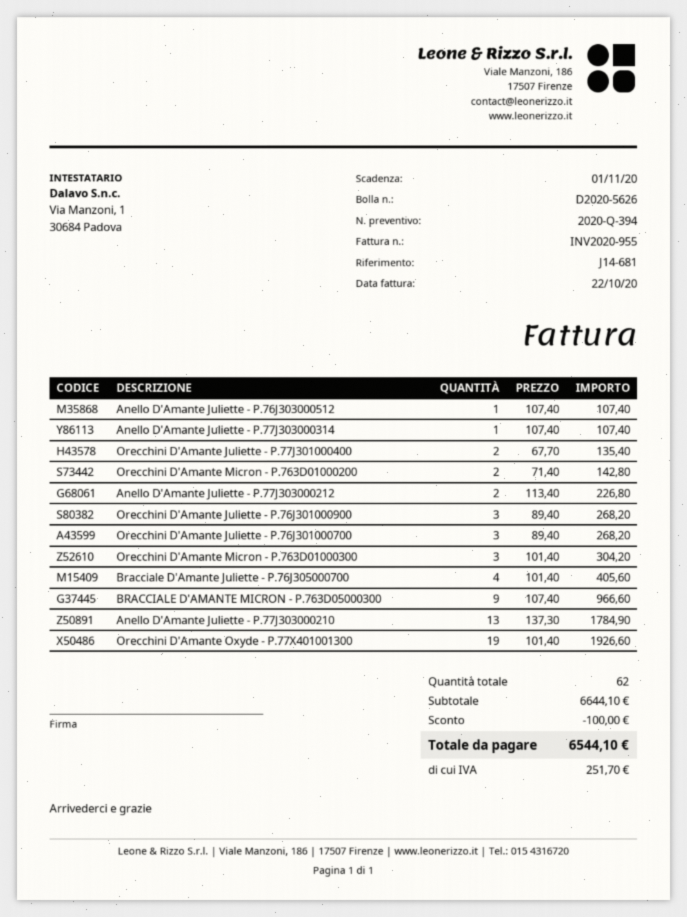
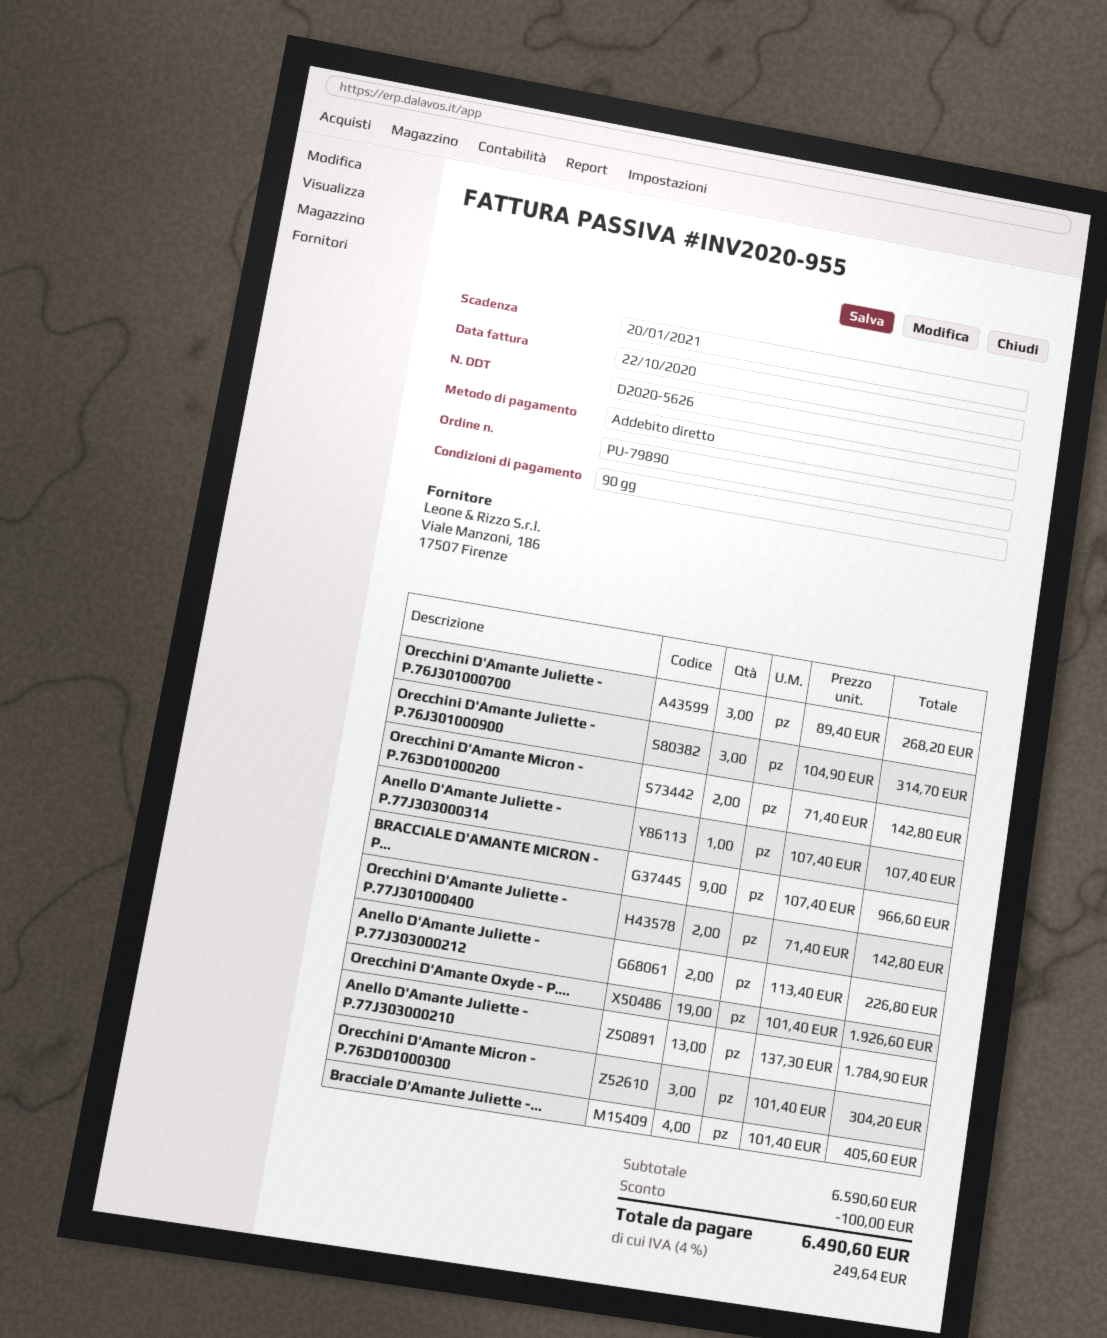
due date: 2020-11-01 -> 2021-01-20
Anello D'Amante Juliette - P.76J303000512: 1 x 107.40 = 107.40 -> none
Orecchini D'Amante Juliette - P.77J301000400: 2 x 67.70 = 135.40 -> 2 x 71.40 = 142.80
Orecchini D'Amante Juliette - P.76J301000900: 3 x 89.40 = 268.20 -> 3 x 104.90 = 314.70
subtotal: 6644.10 -> 6590.60
tax: 251.70 -> 249.64
total: 6544.10 -> 6490.60

